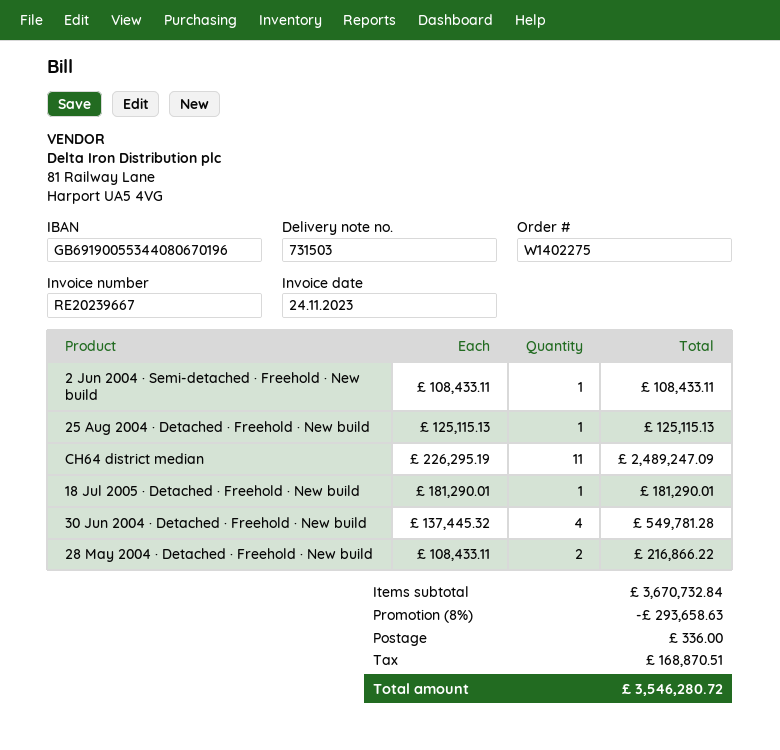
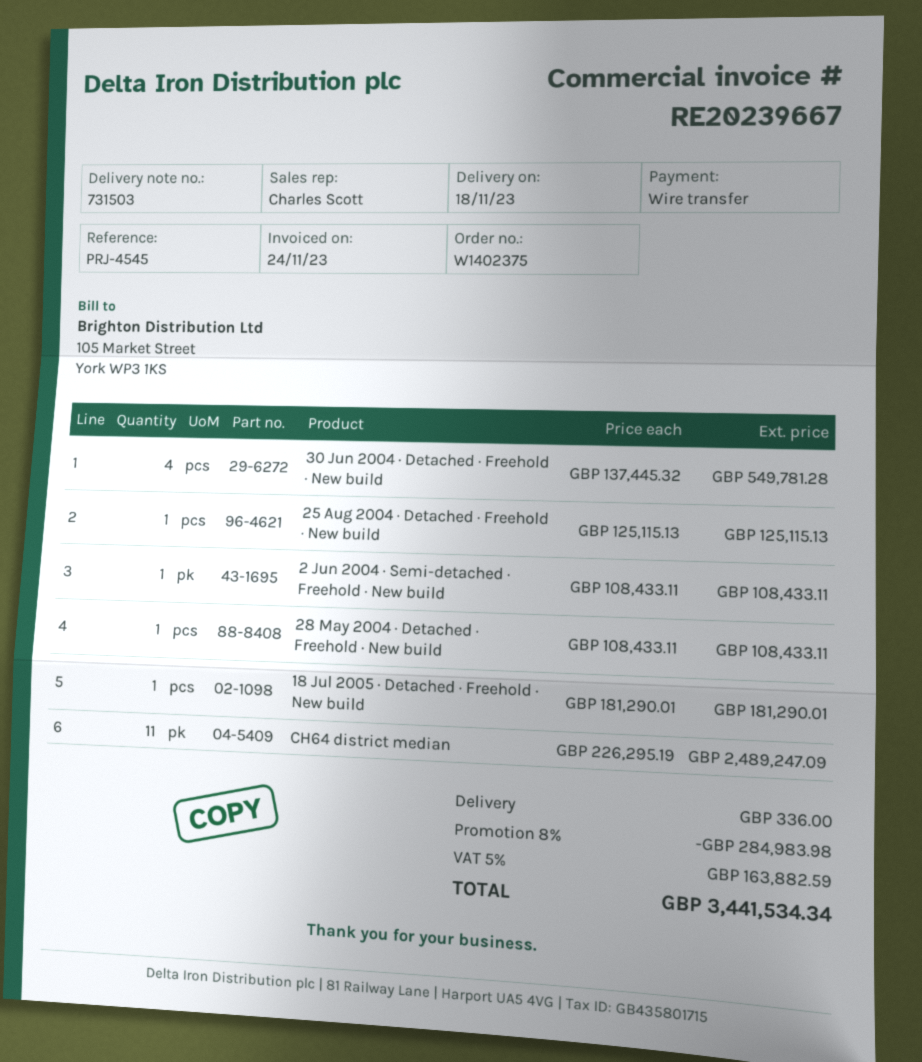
order number: W1402275 -> W1402375
28 May 2004 · Detached · Freehold · New build: 2 x 108433.11 = 216866.22 -> 1 x 108433.11 = 108433.11
discount: 8% = 293658.63 -> 8% = 284983.98
tax: 168870.51 -> 163882.59
total: 3546280.72 -> 3441534.34

